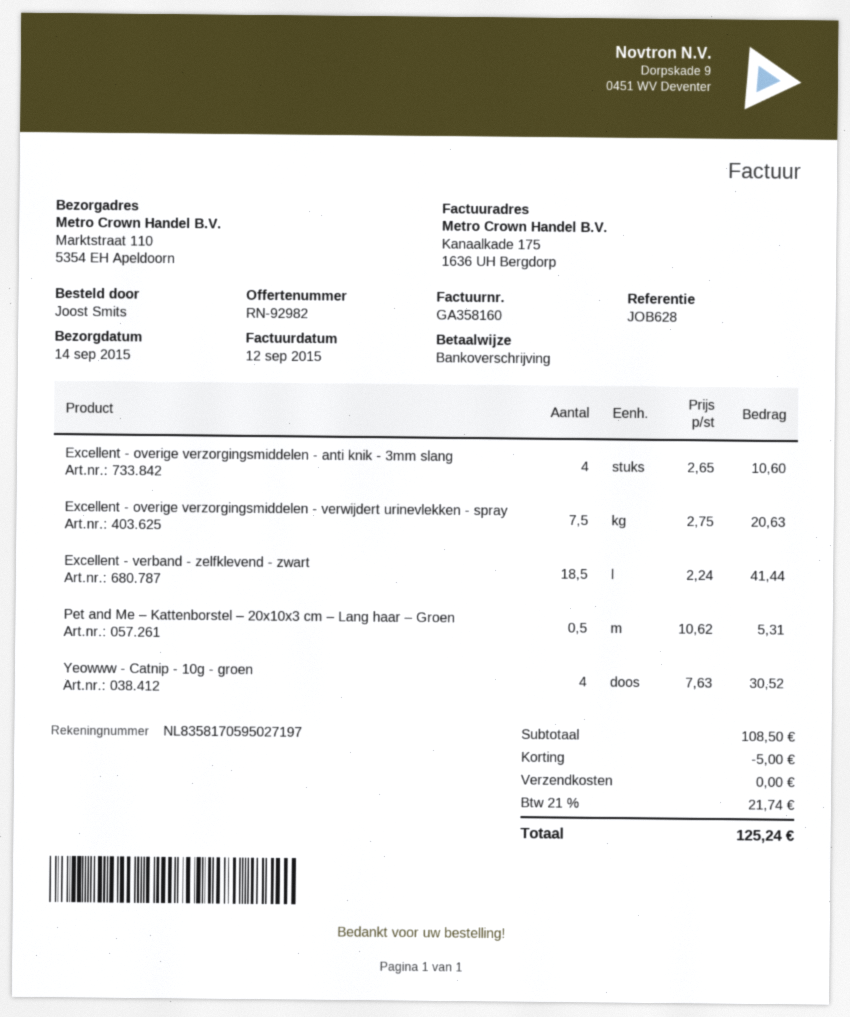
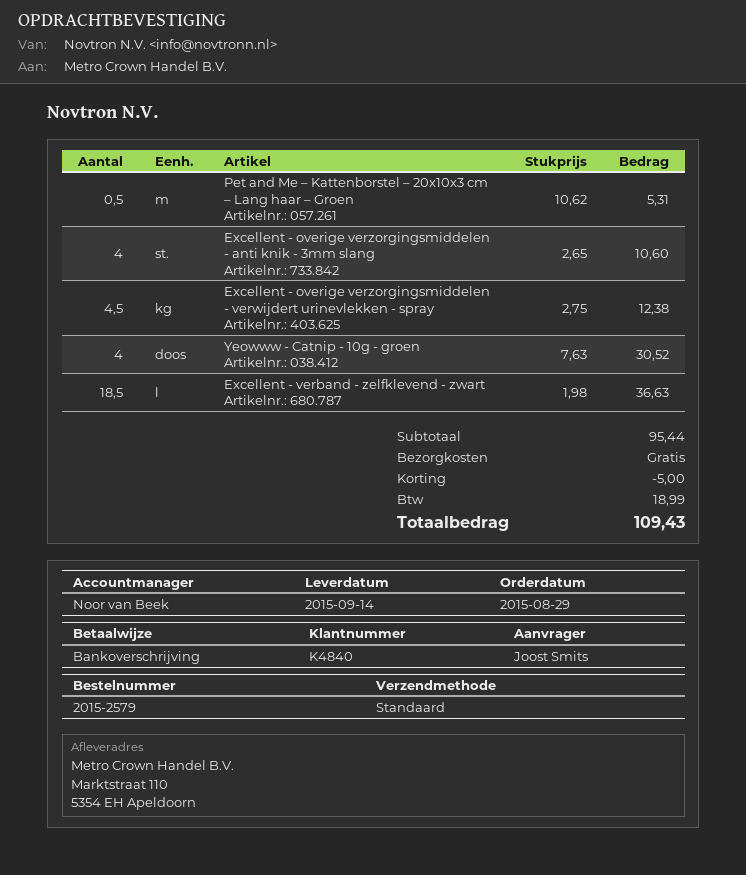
Excellent - overige verzorgingsmiddelen - verwijdert urinevlekken - spray: 7.5 x 2.75 = 20.63 -> 4.5 x 2.75 = 12.38
Excellent - verband - zelfklevend - zwart: 18.5 x 2.24 = 41.44 -> 18.5 x 1.98 = 36.63
subtotal: 108.50 -> 95.44
tax: 21.74 -> 18.99
total: 125.24 -> 109.43

